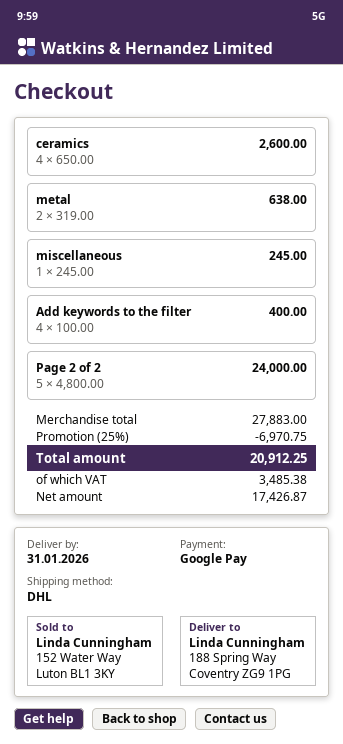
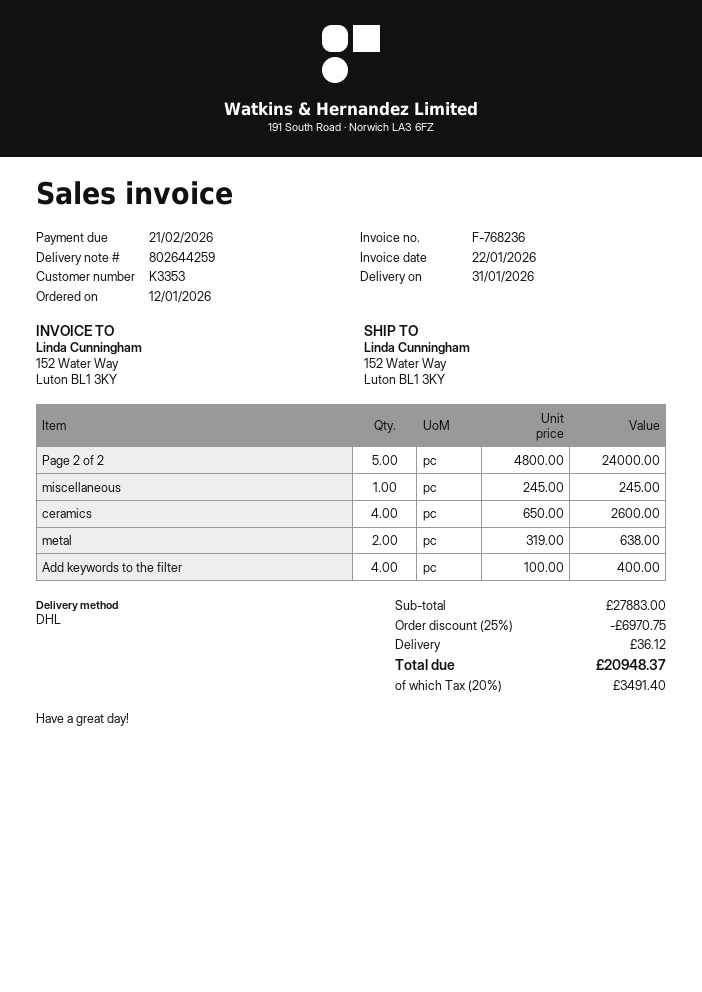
ship to: 188 Spring Way, Coventry ZG9 1PG -> 152 Water Way, Luton BL1 3KY
shipping: none -> 36.12
tax: 3485.38 -> 3491.40
total: 20912.25 -> 20948.37

